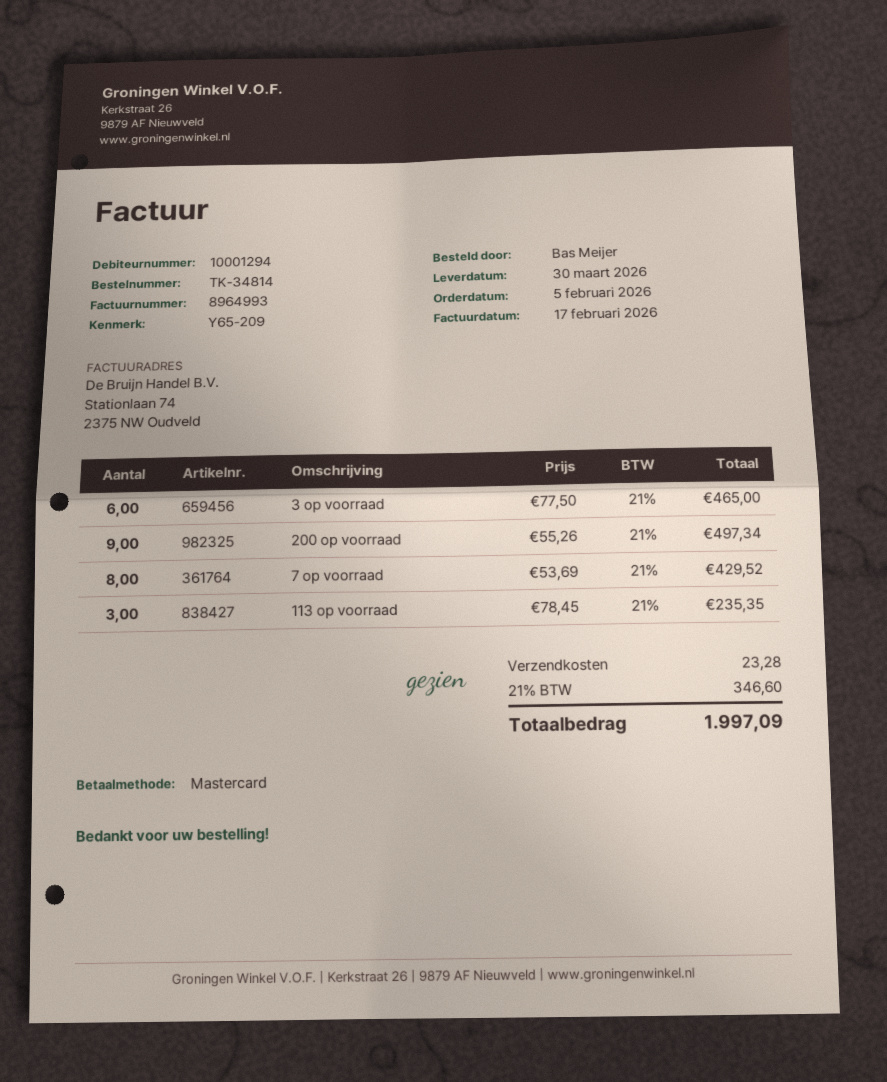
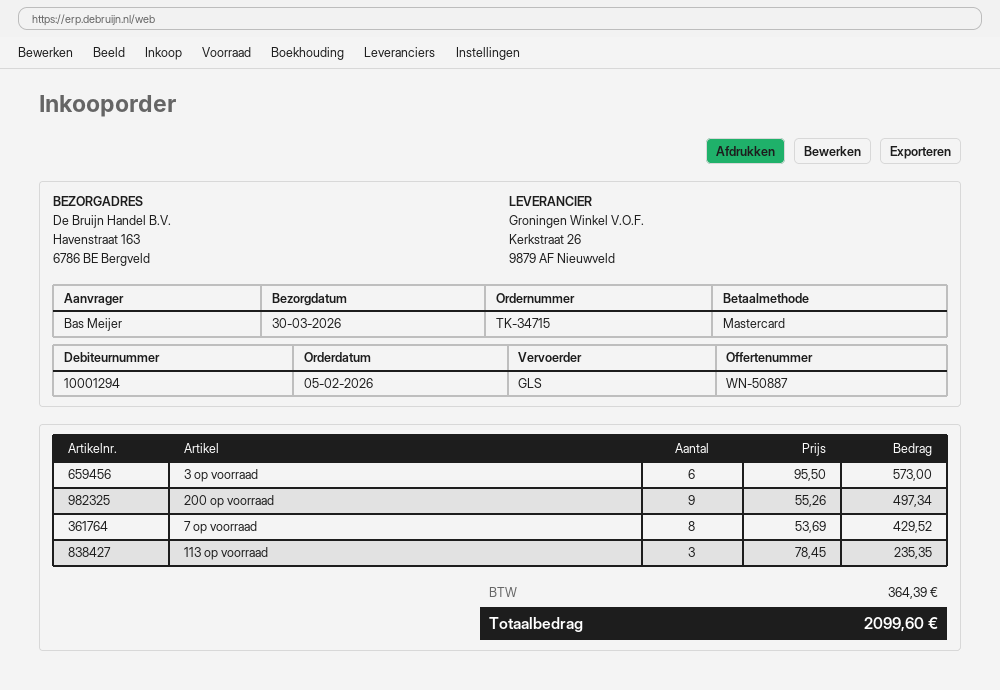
order number: TK-34814 -> TK-34715
3 op voorraad: 6 x 77.50 = 465.00 -> 6 x 95.50 = 573.00
shipping: 23.28 -> none
tax: 346.60 -> 364.39
total: 1997.09 -> 2099.60

